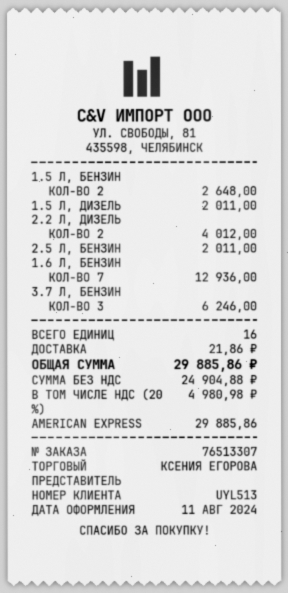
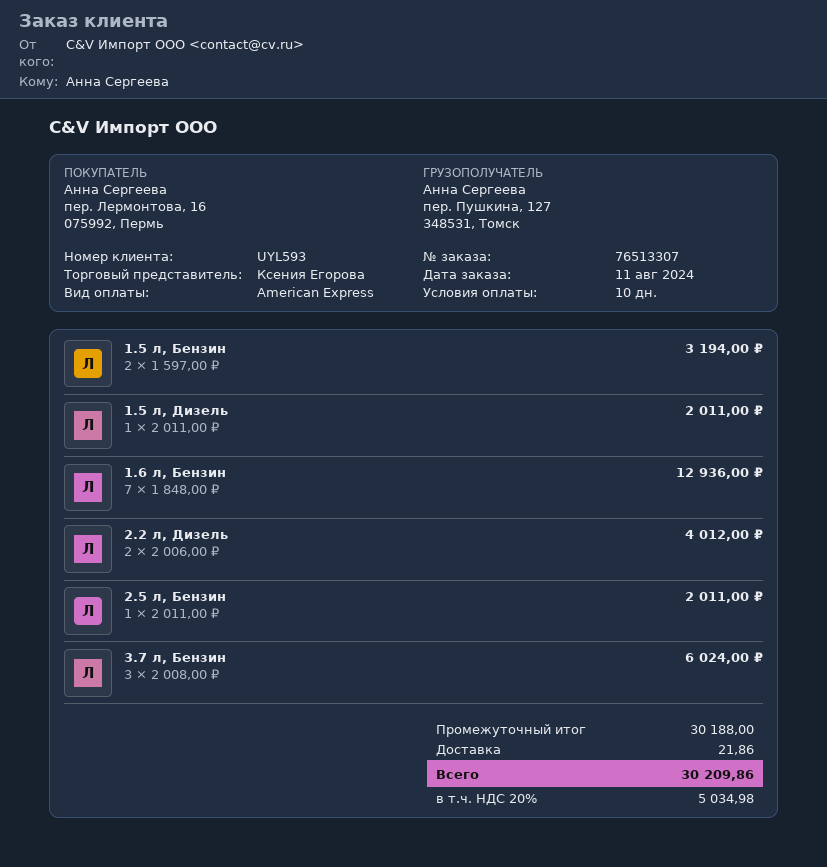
customer number: UYL513 -> UYL593
1.5 Л, БЕНЗИН: 2 for 2648.00 -> 2 for 3194.00
3.7 Л, БЕНЗИН: 3 for 6246.00 -> 3 for 6024.00
tax: 20% = 4980.98 -> 20% = 5034.98
total: 29885.86 -> 30209.86

